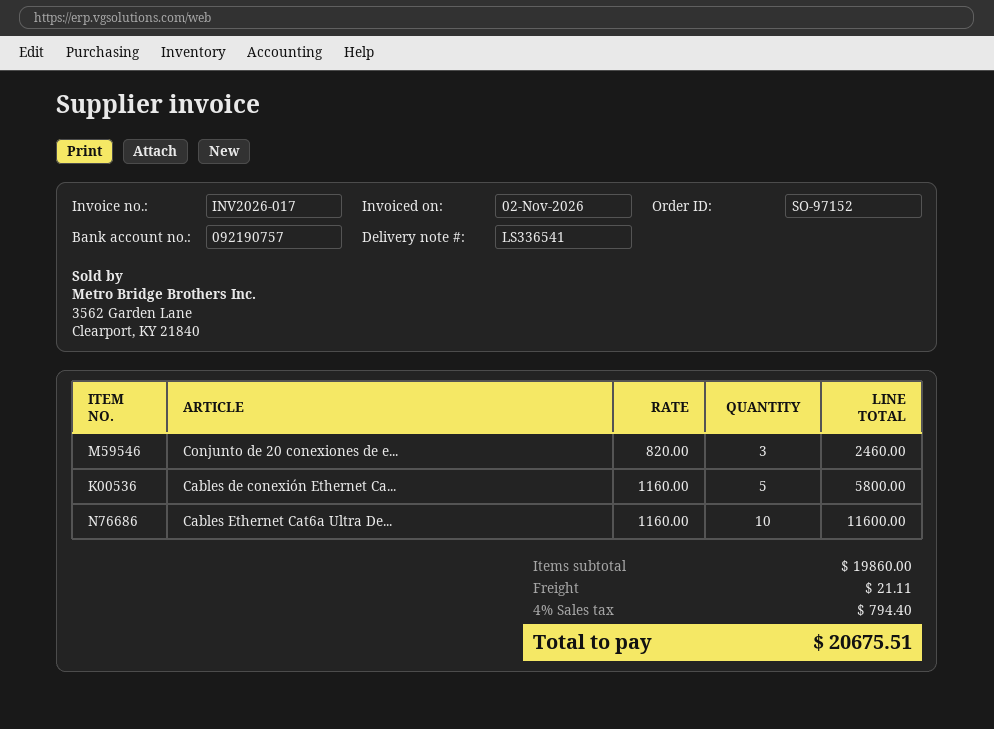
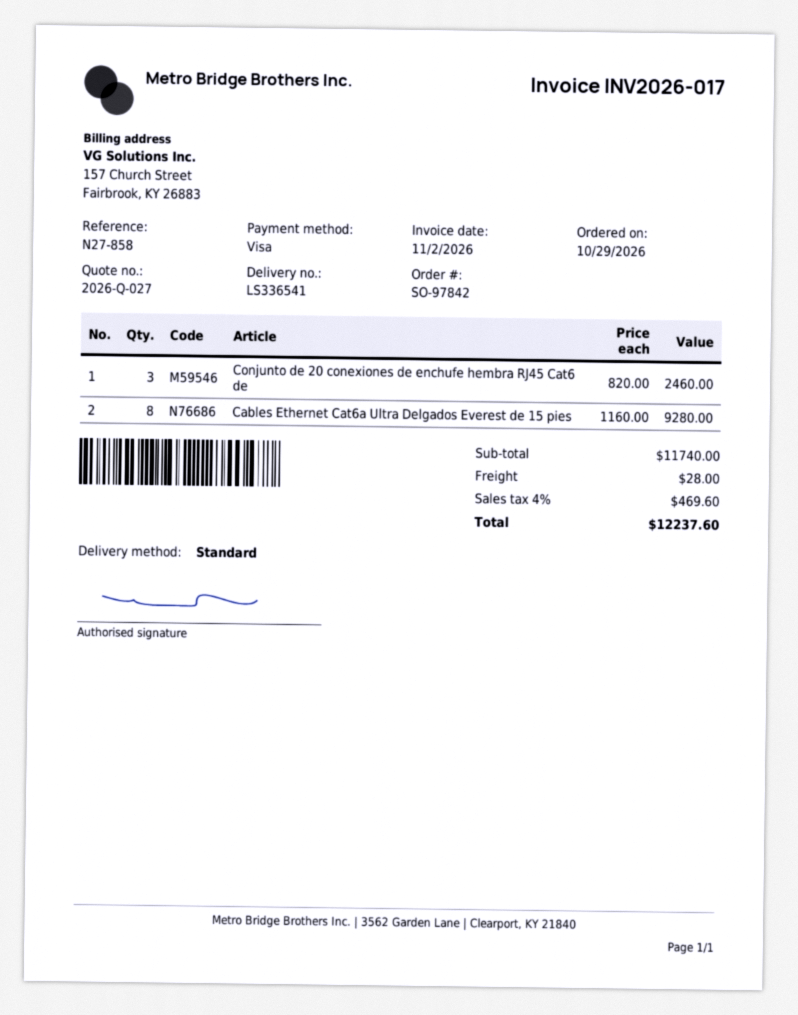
order number: SO-97152 -> SO-97842
Cables de conexión Ethernet Ca...: 5 x 1160.00 = 5800.00 -> none
Cables Ethernet Cat6a Ultra De...: 10 x 1160.00 = 11600.00 -> 8 x 1160.00 = 9280.00
subtotal: 19860.00 -> 11740.00
shipping: 21.11 -> 28.00
tax: 4% = 794.40 -> 4% = 469.60
total: 20675.51 -> 12237.60

